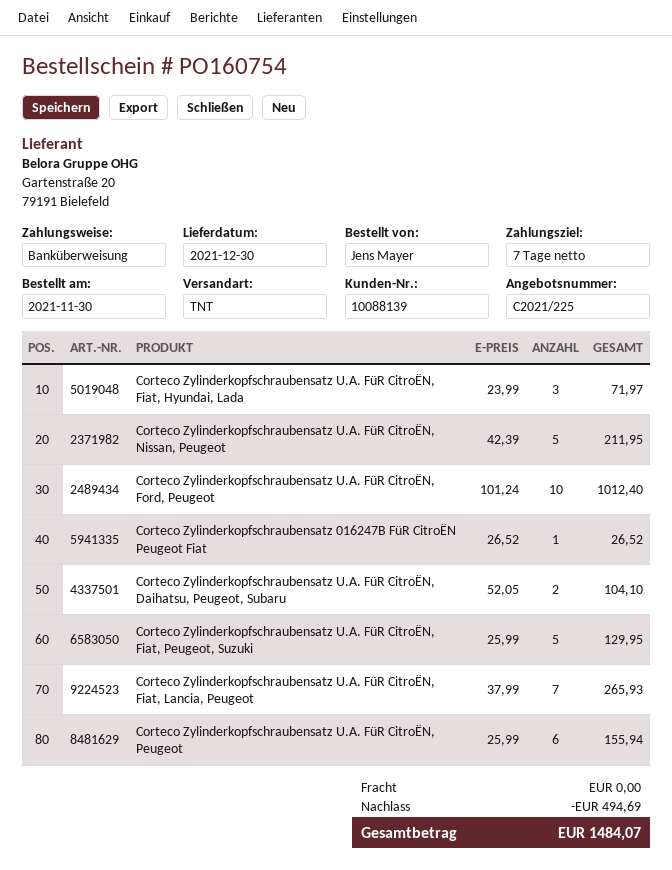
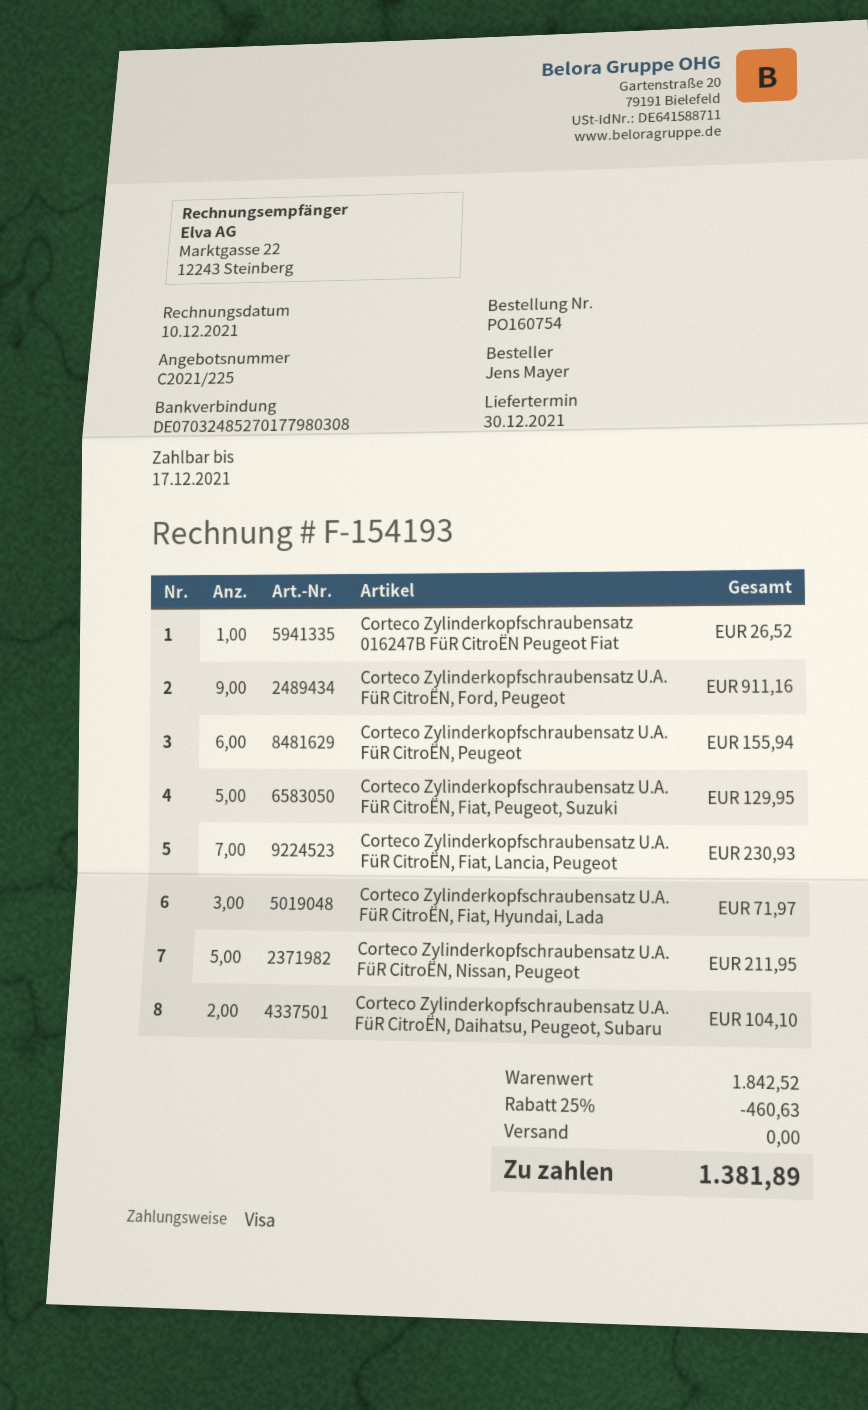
payment method: bank transfer -> Visa
Corteco Zylinderkopfschraubensatz U.A. FüR CitroËN, Ford, Peugeot: 10 for 1012.40 -> 9 for 911.16
Corteco Zylinderkopfschraubensatz U.A. FüR CitroËN, Fiat, Lancia, Peugeot: 7 for 265.93 -> 7 for 230.93
discount: 494.69 -> 460.63
total: 1484.07 -> 1381.89

